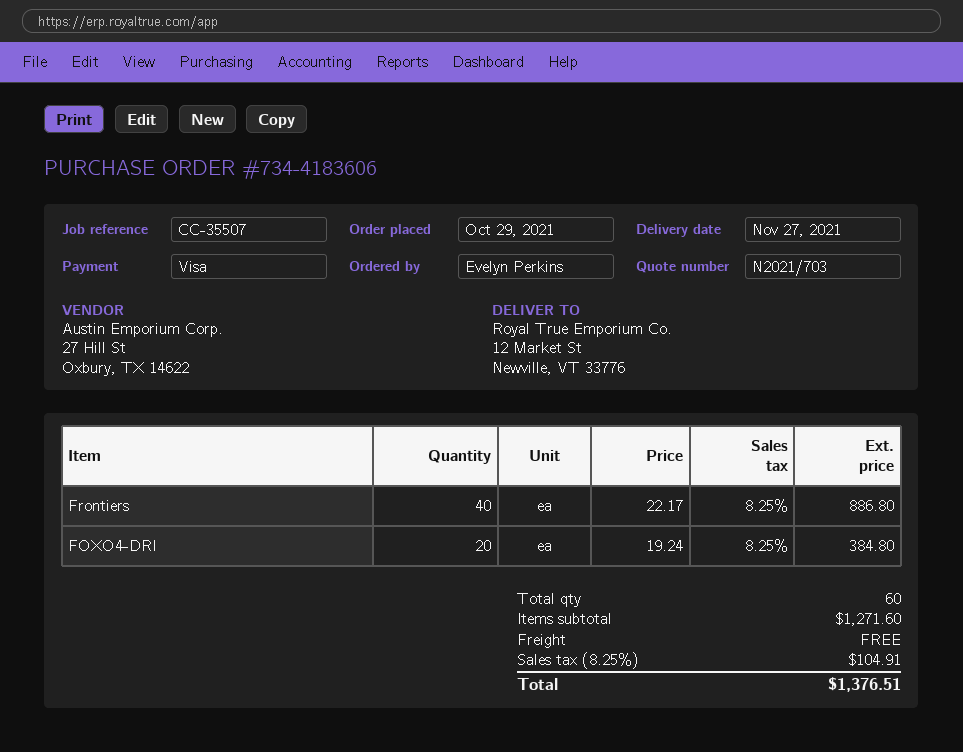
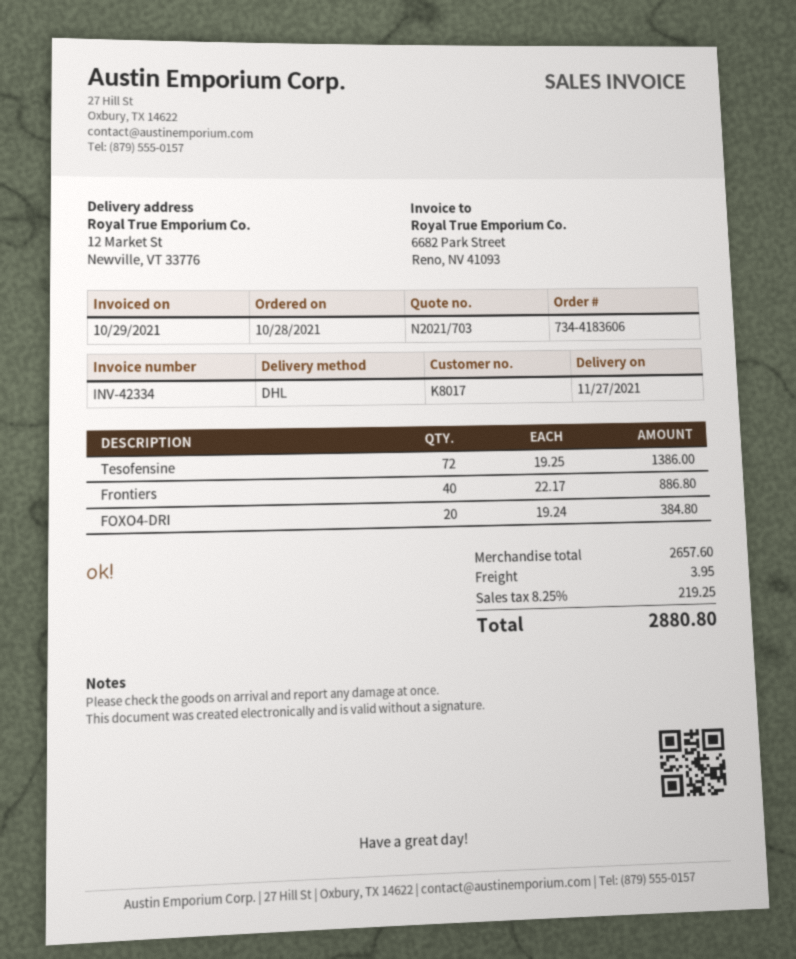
order date: 2021-10-29 -> 2021-10-28
Tesofensine: none -> 72 x 19.25 = 1386.00
subtotal: 1271.60 -> 2657.60
shipping: 0.00 -> 3.95
tax: 8.25% = 104.91 -> 8.25% = 219.25
total: 1376.51 -> 2880.80

